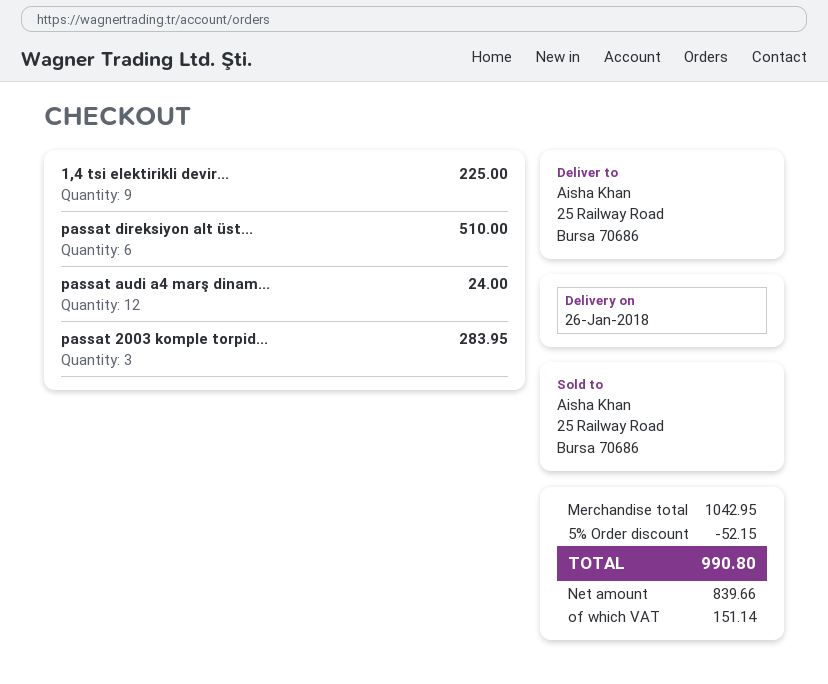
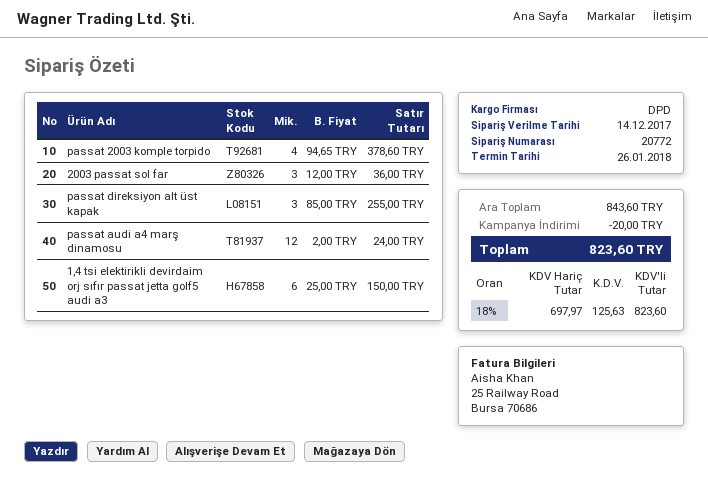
1,4 tsi elektirikli devir...: 9 for 225.00 -> 6 for 150.00
passat direksiyon alt üst...: 6 for 510.00 -> 3 for 255.00
passat 2003 komple torpid...: 3 for 283.95 -> 4 for 378.60
2003 passat sol far: none -> 3 for 36.00
subtotal: 1042.95 -> 843.60
discount: 52.15 -> 20.00
net: 839.66 -> 697.97
tax: 151.14 -> 125.63
total: 990.80 -> 823.60

